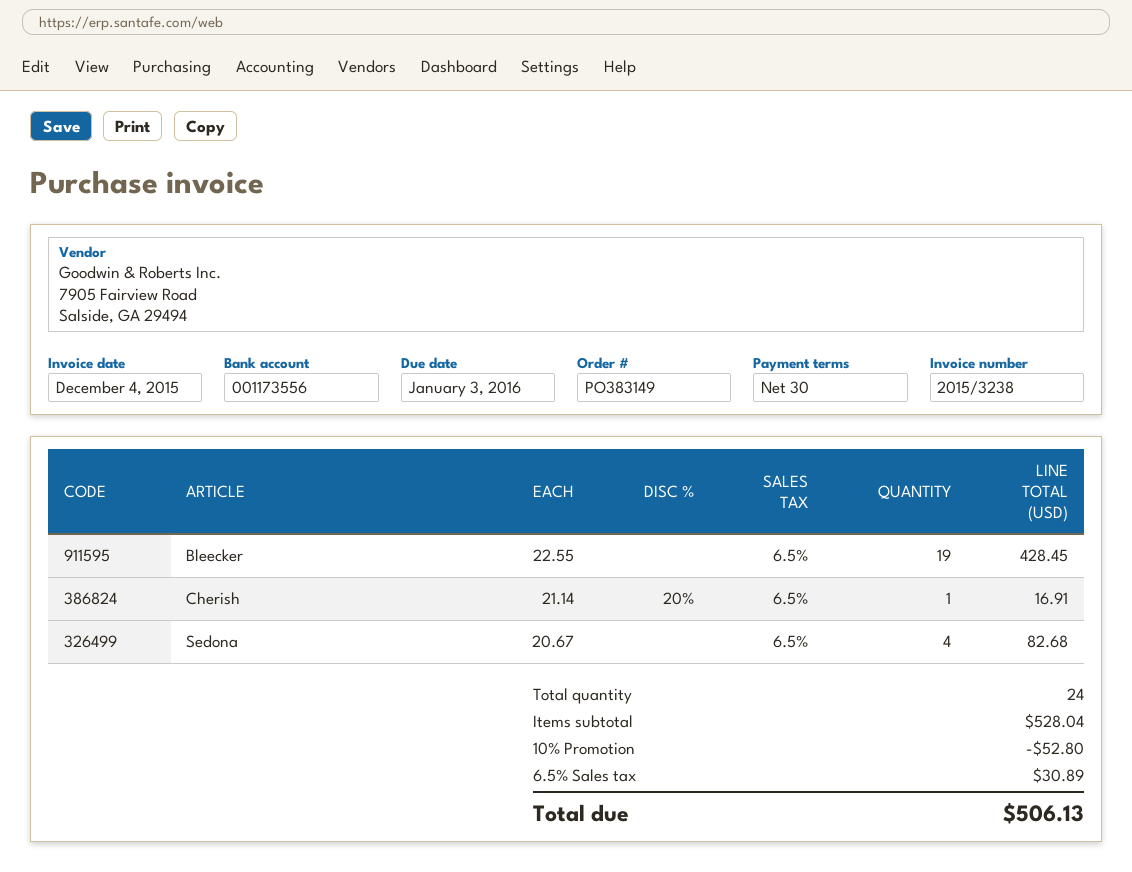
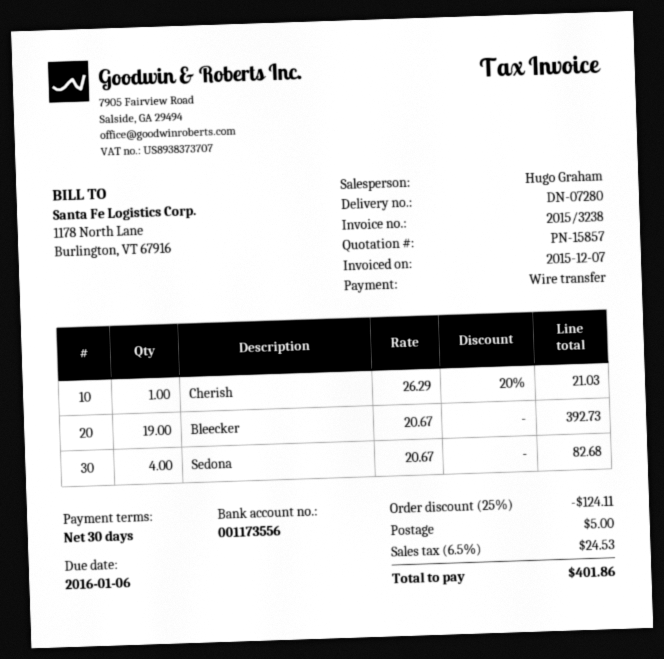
invoice date: 2015-12-04 -> 2015-12-07
due date: 2016-01-03 -> 2016-01-06
Bleecker: 19 x 22.55 = 428.45 -> 19 x 20.67 = 392.73
Cherish: 1 x 21.14 - 20% = 16.91 -> 1 x 26.29 - 20% = 21.03
discount: 10% = 52.80 -> 25% = 124.11
shipping: none -> 5.00
tax: 6.5% = 30.89 -> 6.5% = 24.53
total: 506.13 -> 401.86

